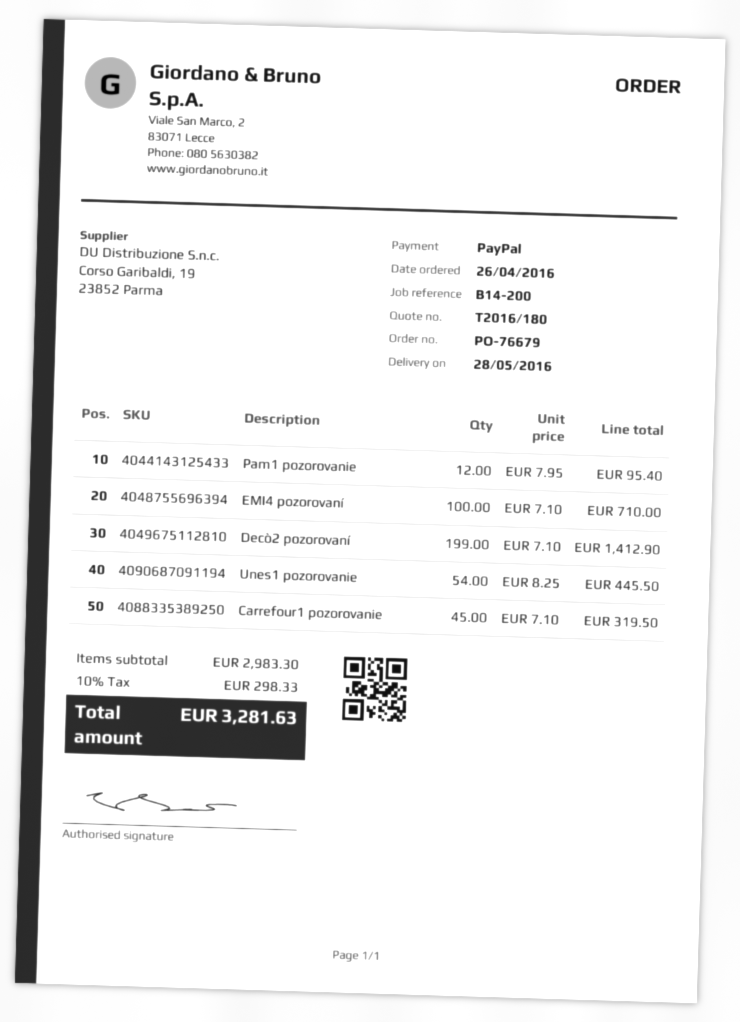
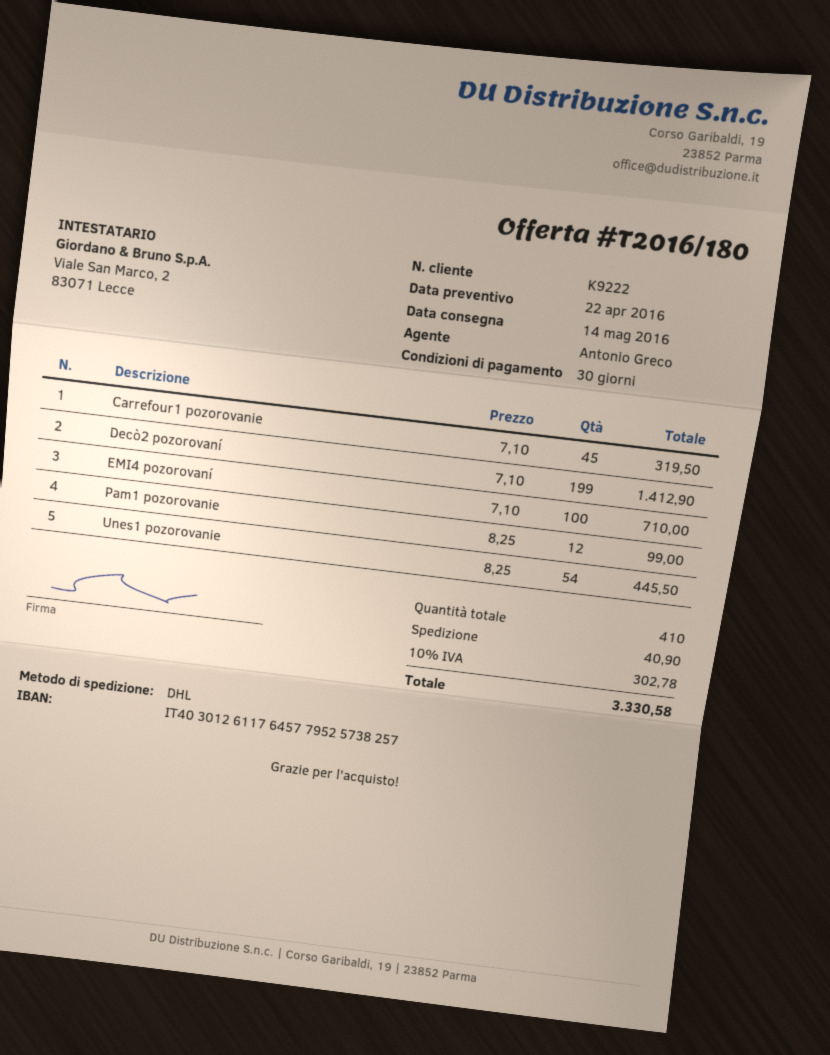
delivery date: 2016-05-28 -> 2016-05-14
Pam1 pozorovanie: 12 x 7.95 = 95.40 -> 12 x 8.25 = 99.00
shipping: none -> 40.90
tax: 10% = 298.33 -> 10% = 302.78
total: 3281.63 -> 3330.58

